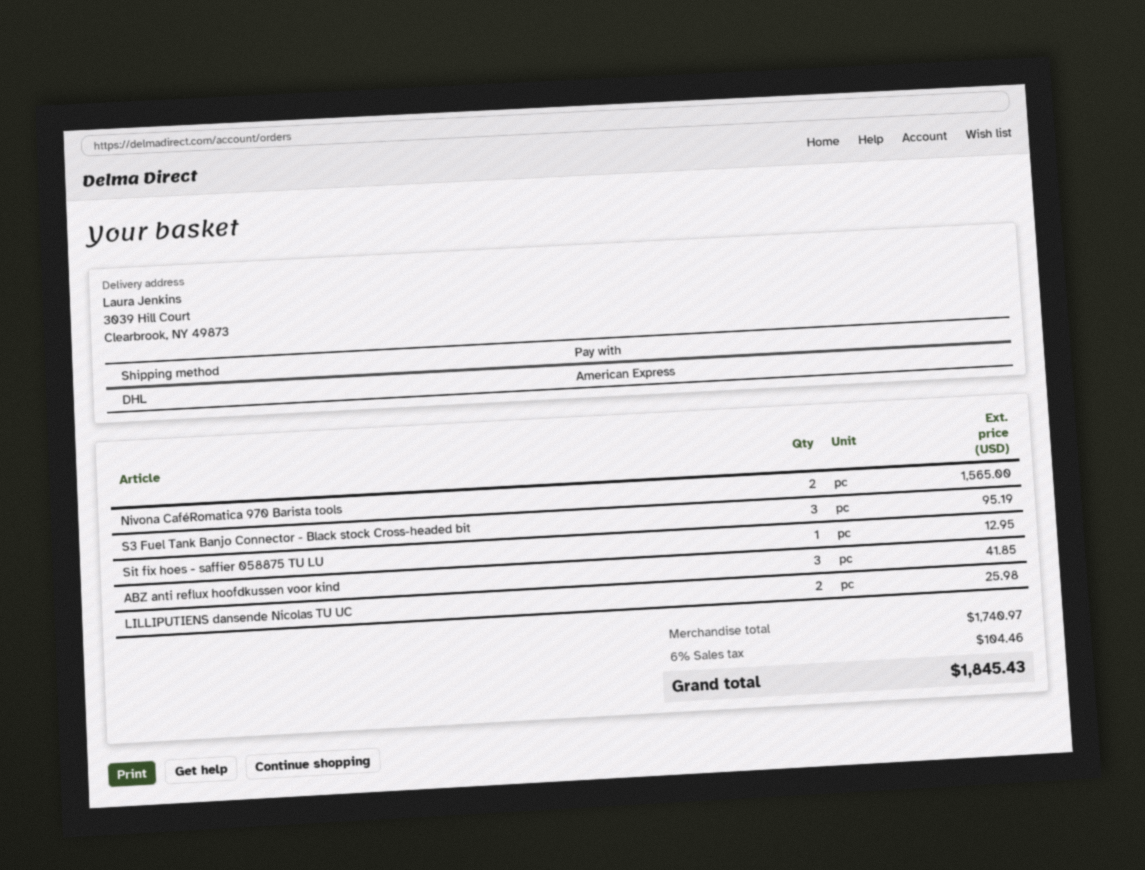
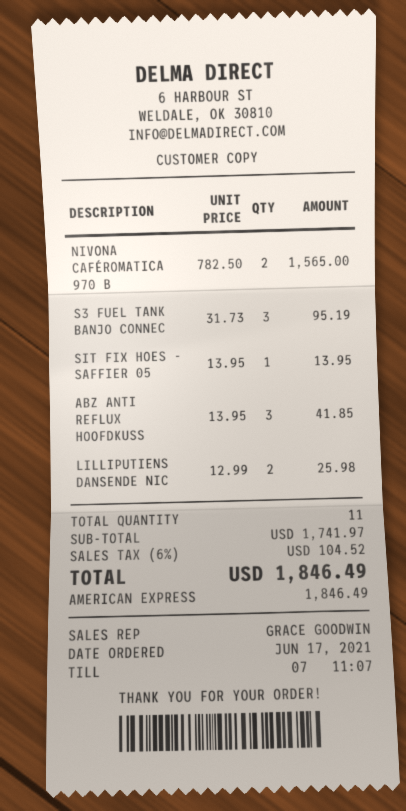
Sit fix hoes - saffier 058875 TU LU: 1 for 12.95 -> 1 for 13.95
subtotal: 1740.97 -> 1741.97
tax: 6% = 104.46 -> 6% = 104.52
total: 1845.43 -> 1846.49

